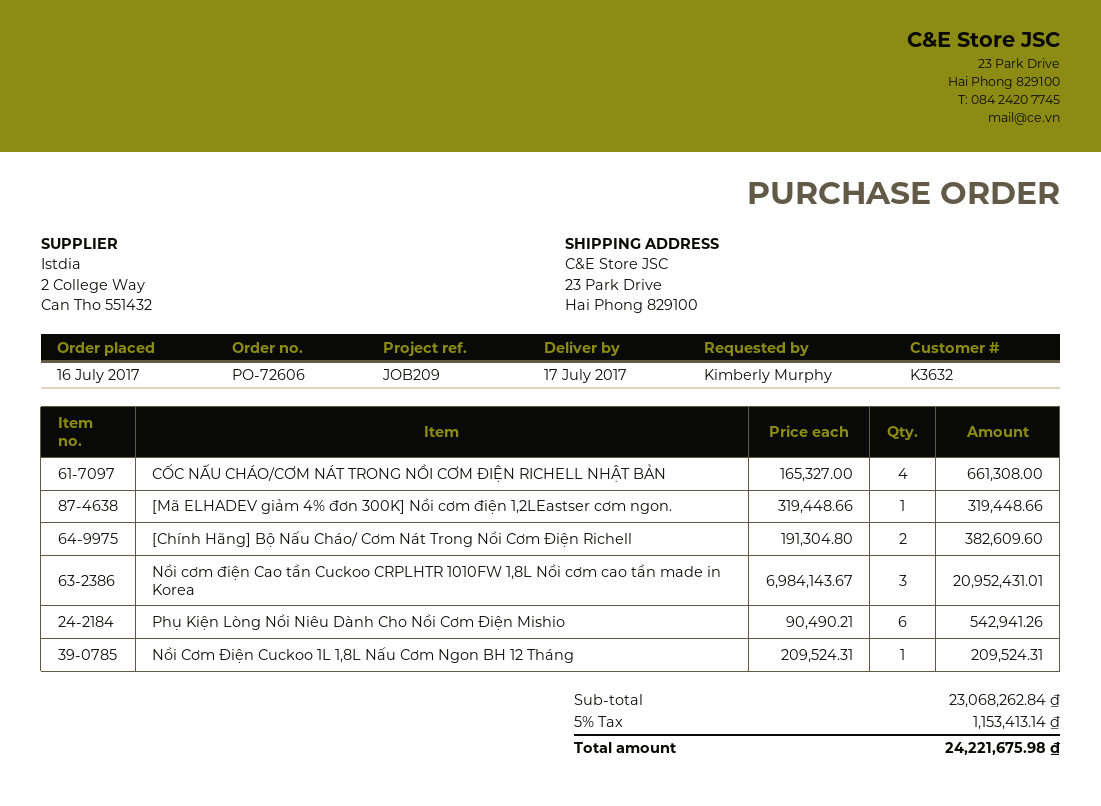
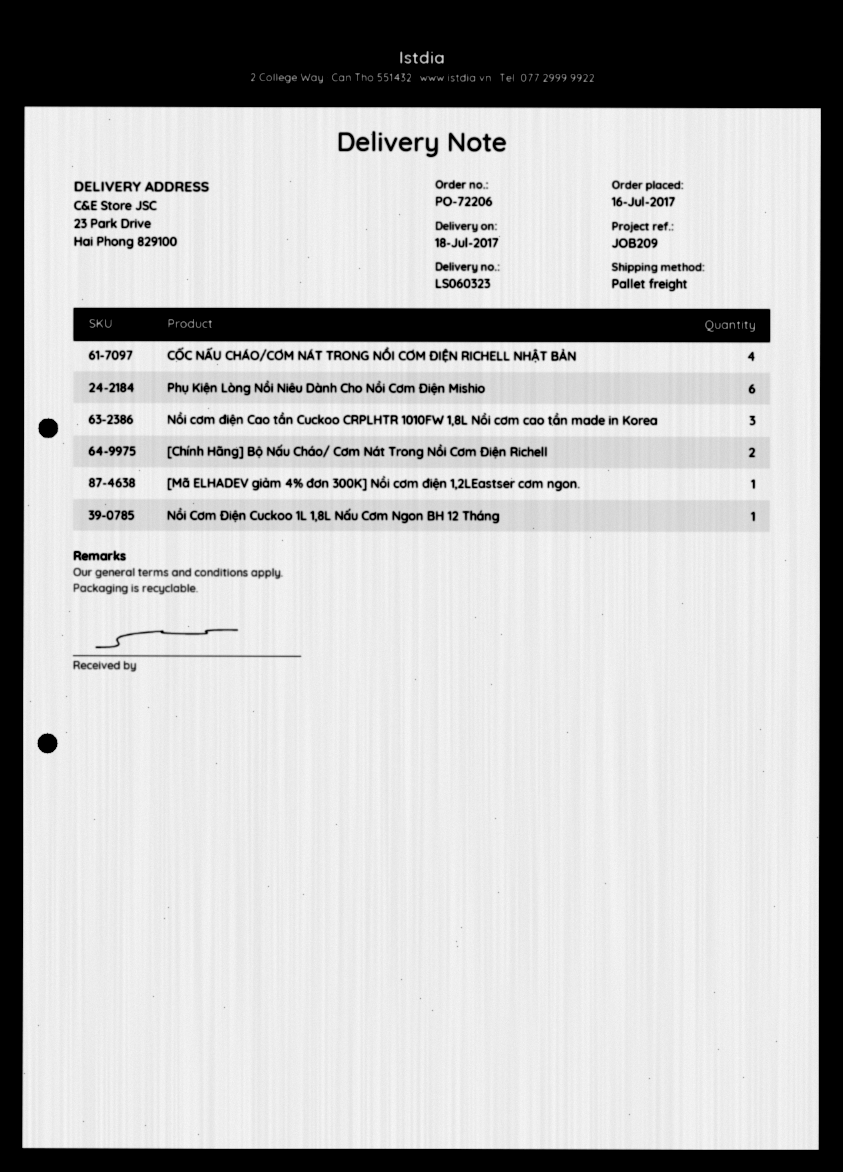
order number: PO-72606 -> PO-72206
delivery date: 2017-07-17 -> 2017-07-18

